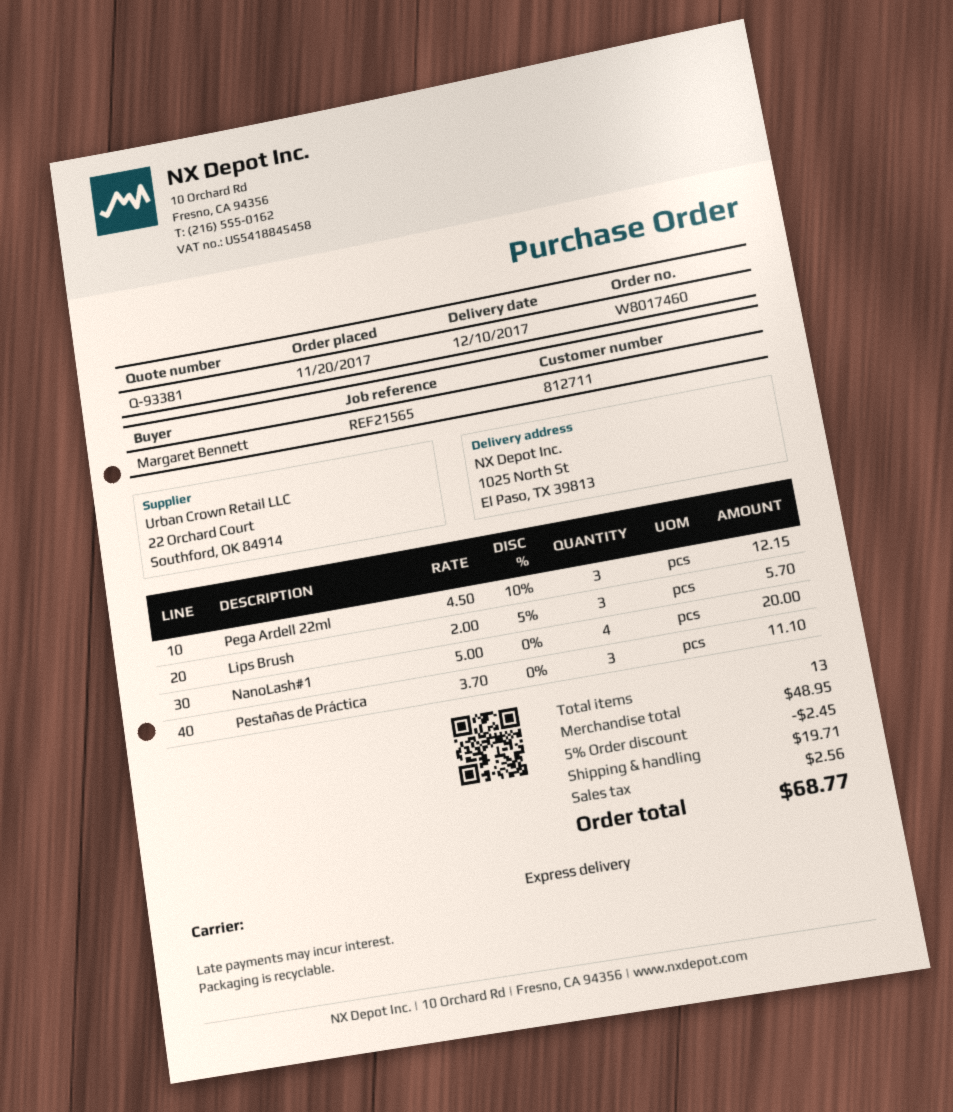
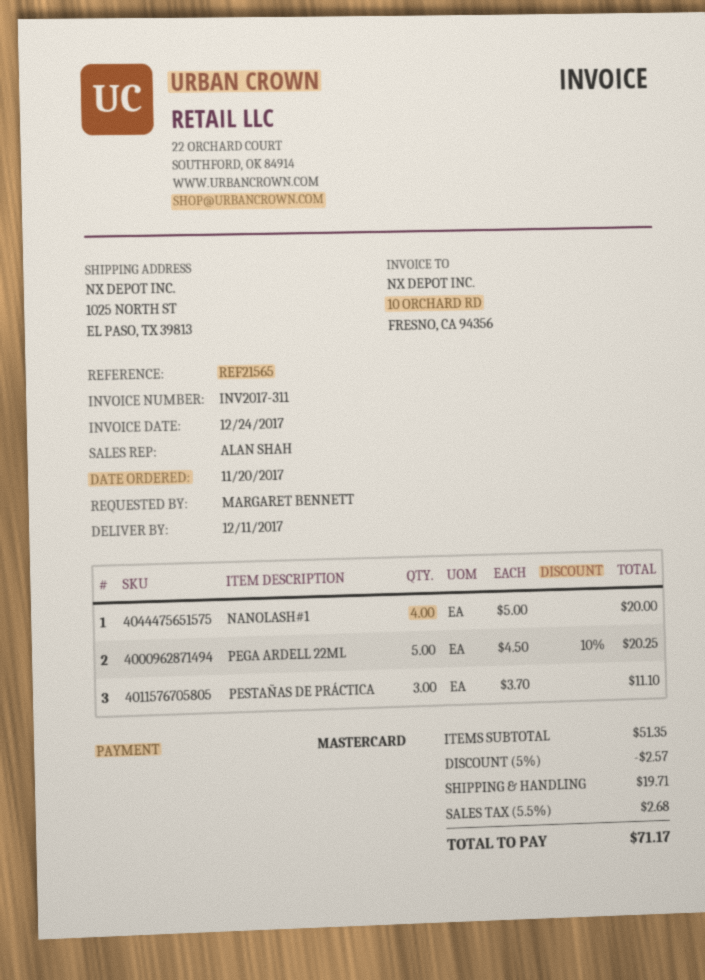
delivery date: 2017-12-10 -> 2017-12-11
Pega Ardell 22ml: 3 x 4.50 - 10% = 12.15 -> 5 x 4.50 - 10% = 20.25
Lips Brush: 3 x 2.00 - 5% = 5.70 -> none
subtotal: 48.95 -> 51.35
discount: 5% = 2.45 -> 5% = 2.57
tax: 2.56 -> 2.68
total: 68.77 -> 71.17

